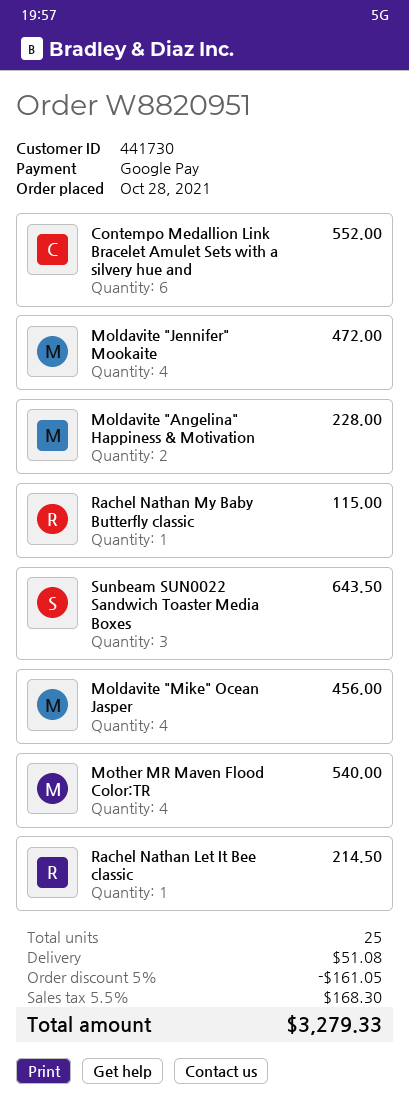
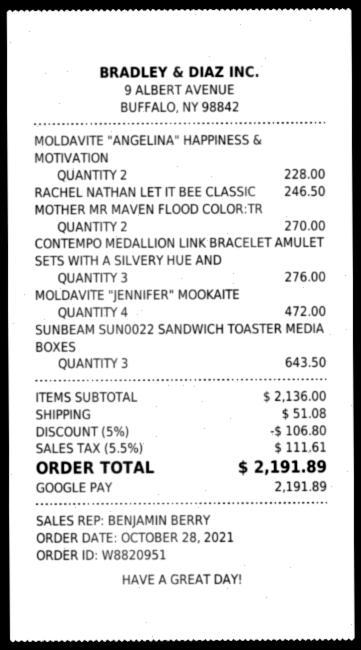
Contempo Medallion Link Bracelet Amulet Sets with a silvery hue and: 6 for 552.00 -> 3 for 276.00
Rachel Nathan My Baby Butterfly classic: 1 for 115.00 -> none
Moldavite "Mike" Ocean Jasper: 4 for 456.00 -> none
Mother MR Maven Flood Color:TR: 4 for 540.00 -> 2 for 270.00
Rachel Nathan Let It Bee classic: 1 for 214.50 -> 1 for 246.50
discount: 5% = 161.05 -> 5% = 106.80
tax: 5.5% = 168.30 -> 5.5% = 111.61
total: 3279.33 -> 2191.89

